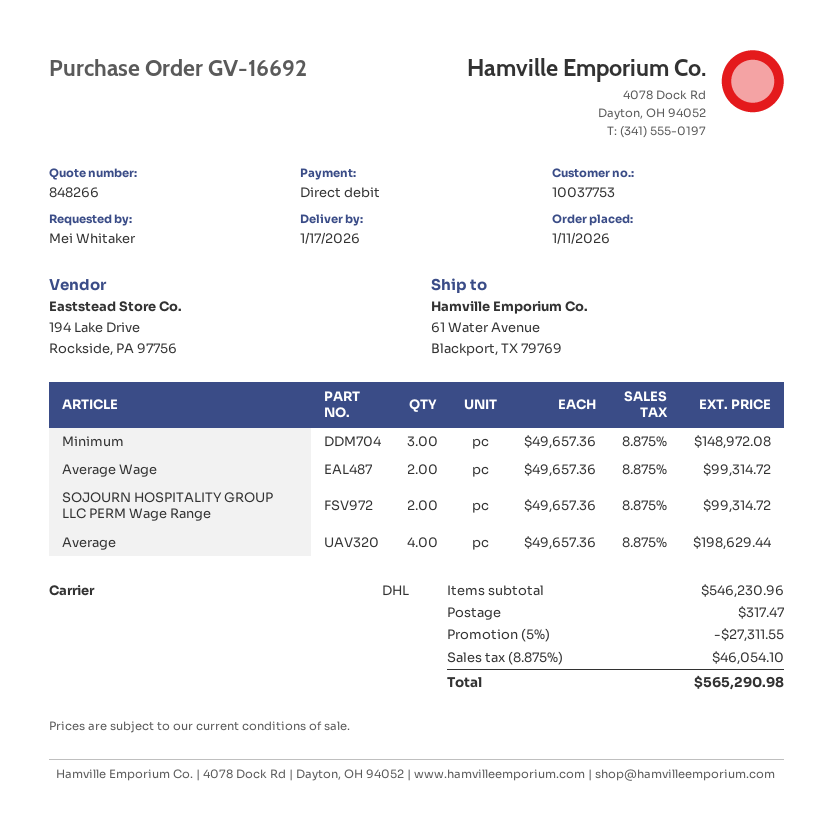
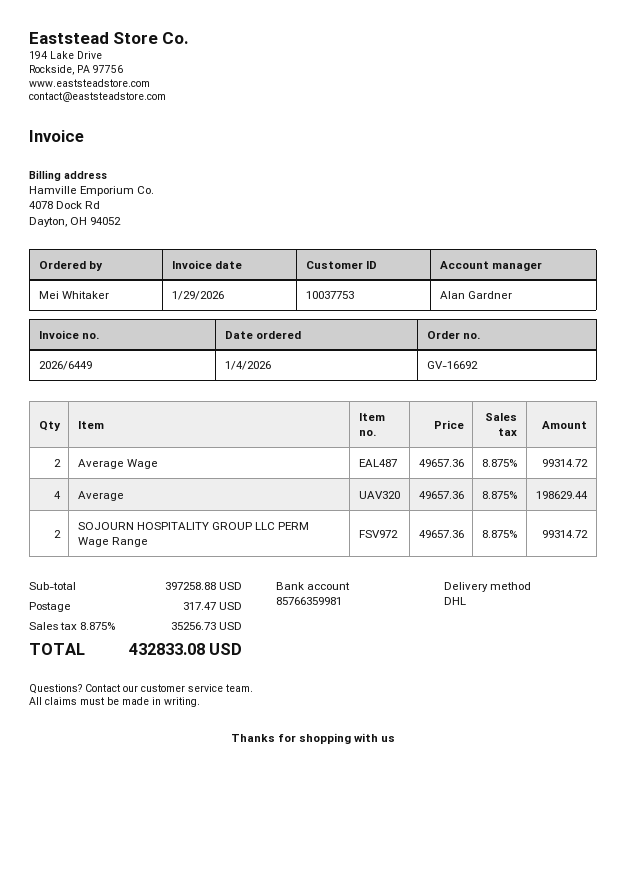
order date: 2026-01-11 -> 2026-01-04
Minimum: 3 x 49657.36 = 148972.08 -> none
subtotal: 546230.96 -> 397258.88
discount: 5% = 27311.55 -> none
tax: 8.875% = 46054.10 -> 8.875% = 35256.73
total: 565290.98 -> 432833.08

